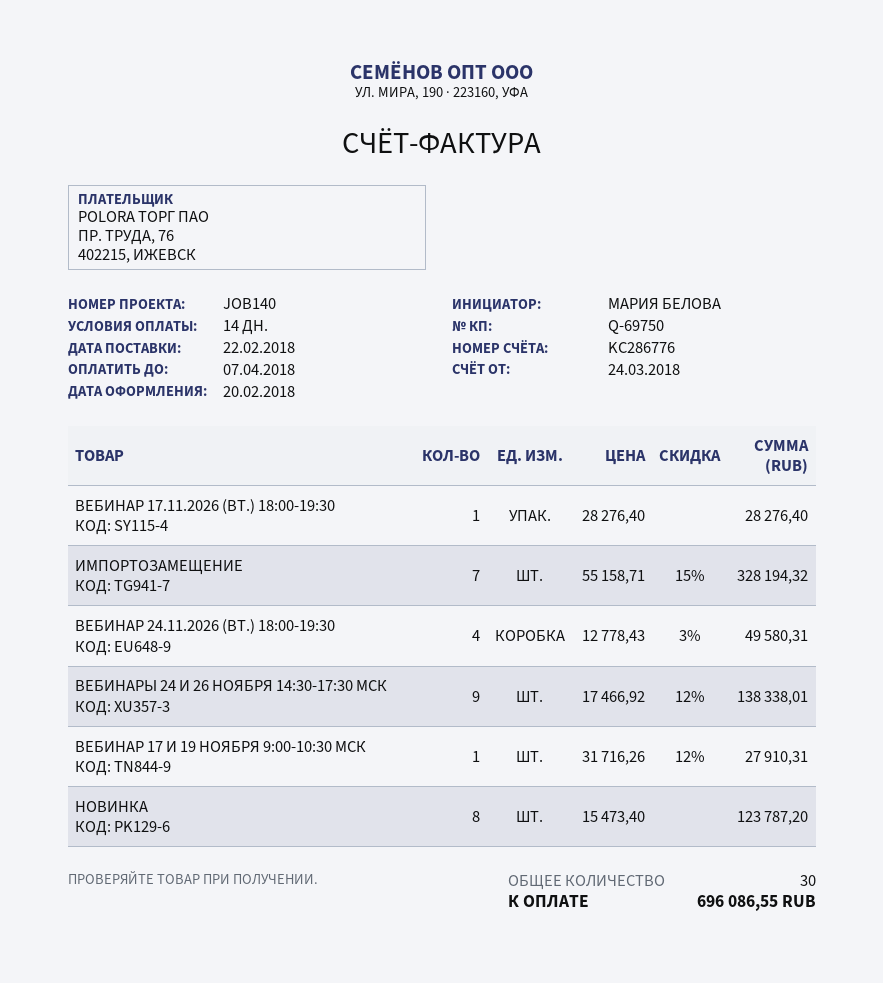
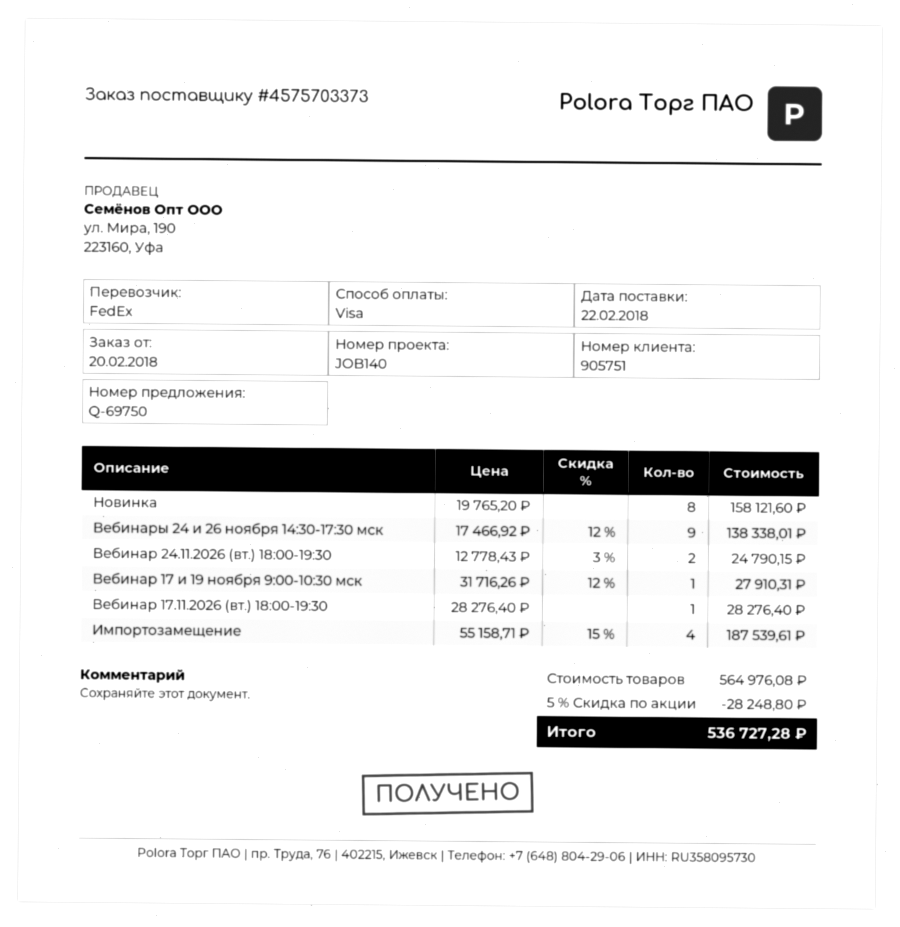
ИМПОРТОЗАМЕЩЕНИЕ: 7 x 55158.71 - 15% = 328194.32 -> 4 x 55158.71 - 15% = 187539.61
ВЕБИНАР 24.11.2026 (ВТ.) 18:00-19:30: 4 x 12778.43 - 3% = 49580.31 -> 2 x 12778.43 - 3% = 24790.15
НОВИНКА: 8 x 15473.40 = 123787.20 -> 8 x 19765.20 = 158121.60
discount: none -> 5% = 28248.80
total: 696086.55 -> 536727.28

